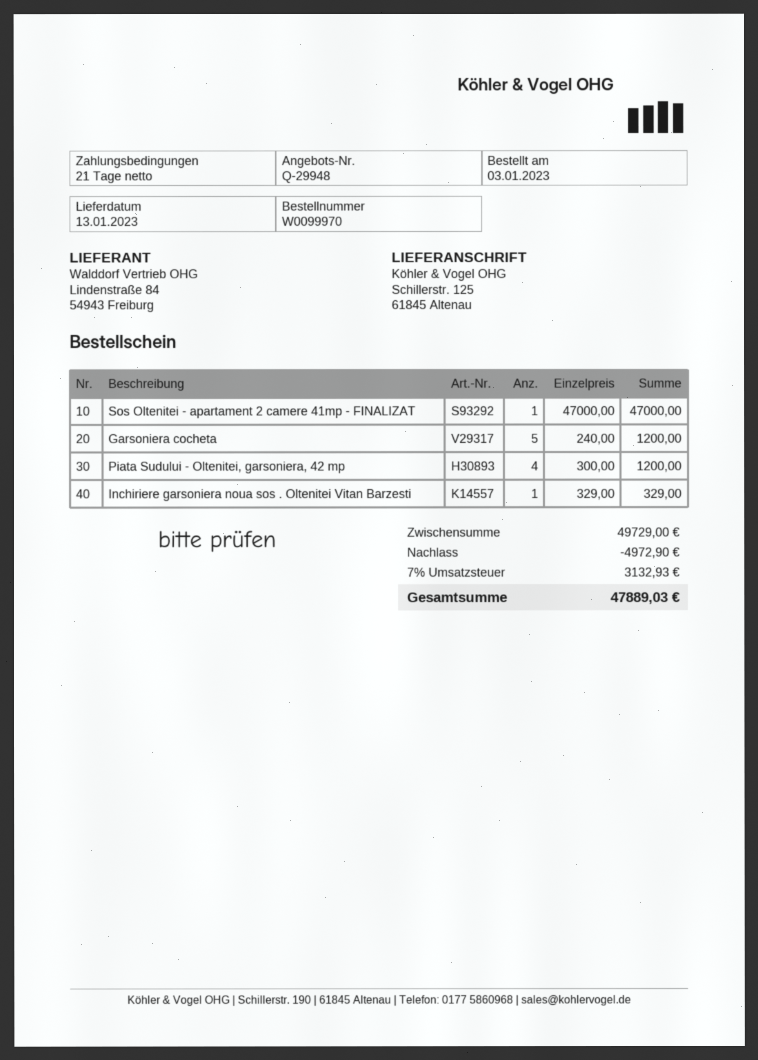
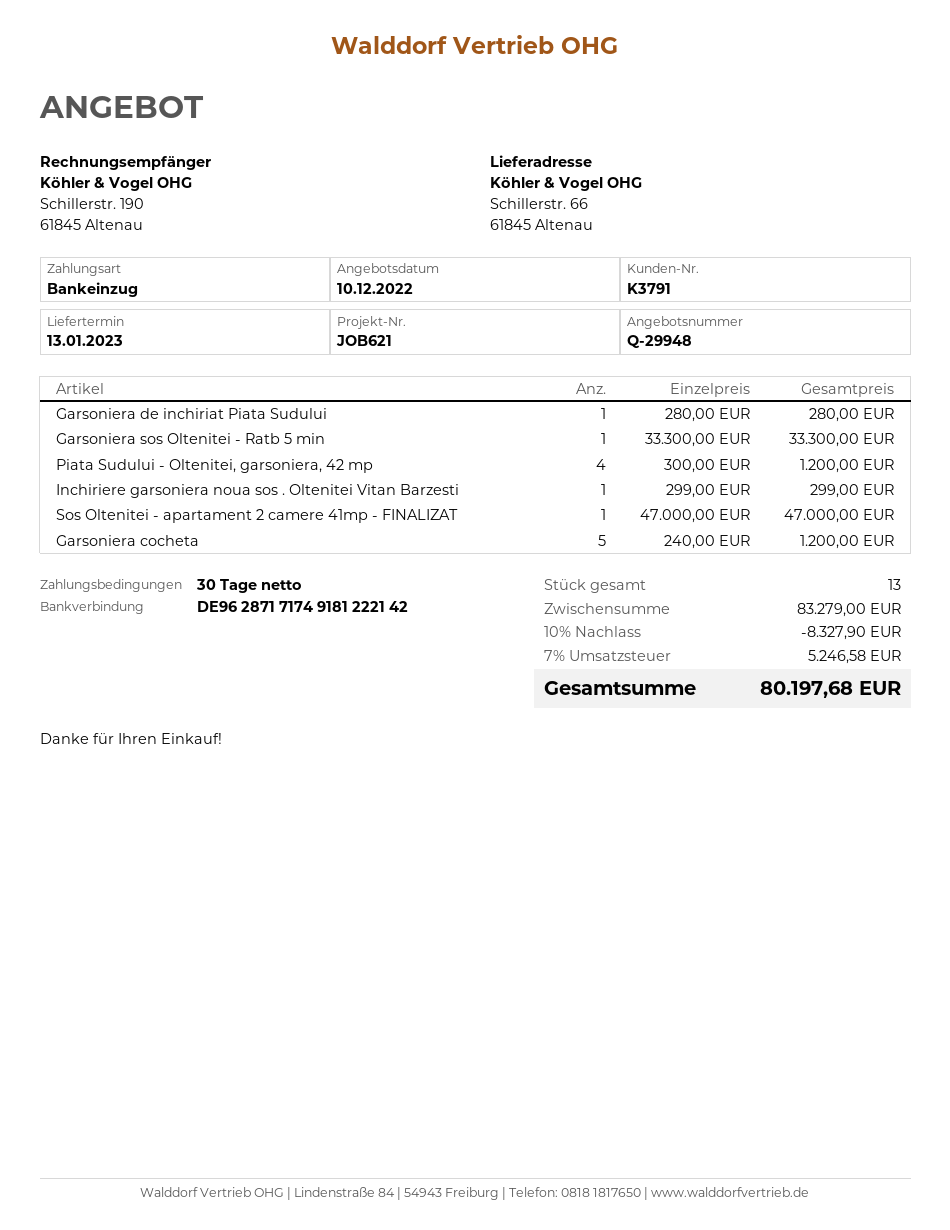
payment terms: 21 days -> 30 days
ship to: Schillerstr. 125, 61845 Altenau -> Schillerstr. 66, 61845 Altenau
Inchiriere garsoniera noua sos . Oltenitei Vitan Barzesti: 1 x 329.00 = 329.00 -> 1 x 299.00 = 299.00
Garsoniera de inchiriat Piata Sudului: none -> 1 x 280.00 = 280.00
Garsoniera sos Oltenitei - Ratb 5 min: none -> 1 x 33300.00 = 33300.00
subtotal: 49729.00 -> 83279.00
discount: 4972.90 -> 8327.90
tax: 7% = 3132.93 -> 7% = 5246.58
total: 47889.03 -> 80197.68

